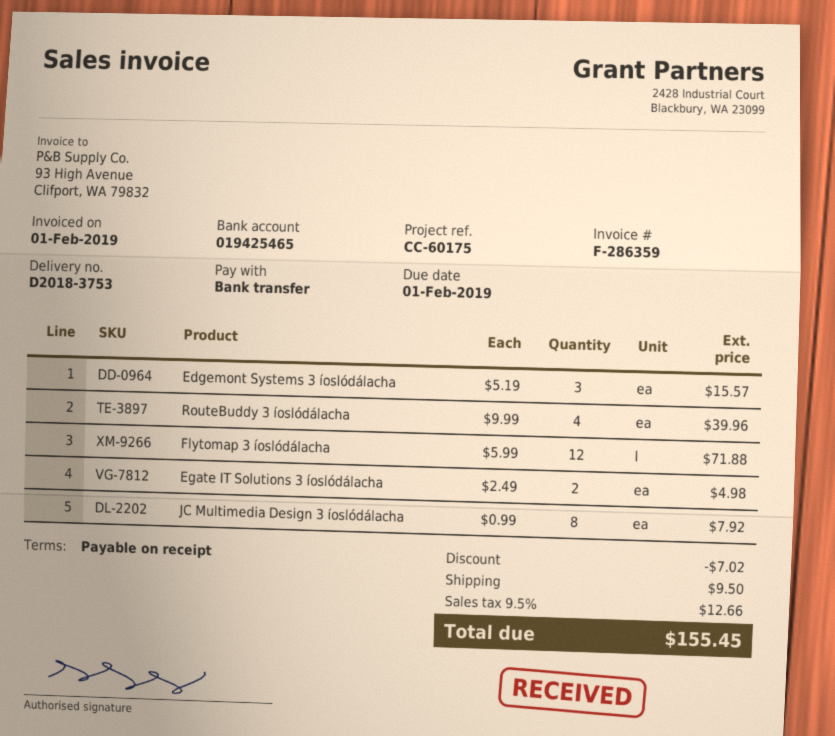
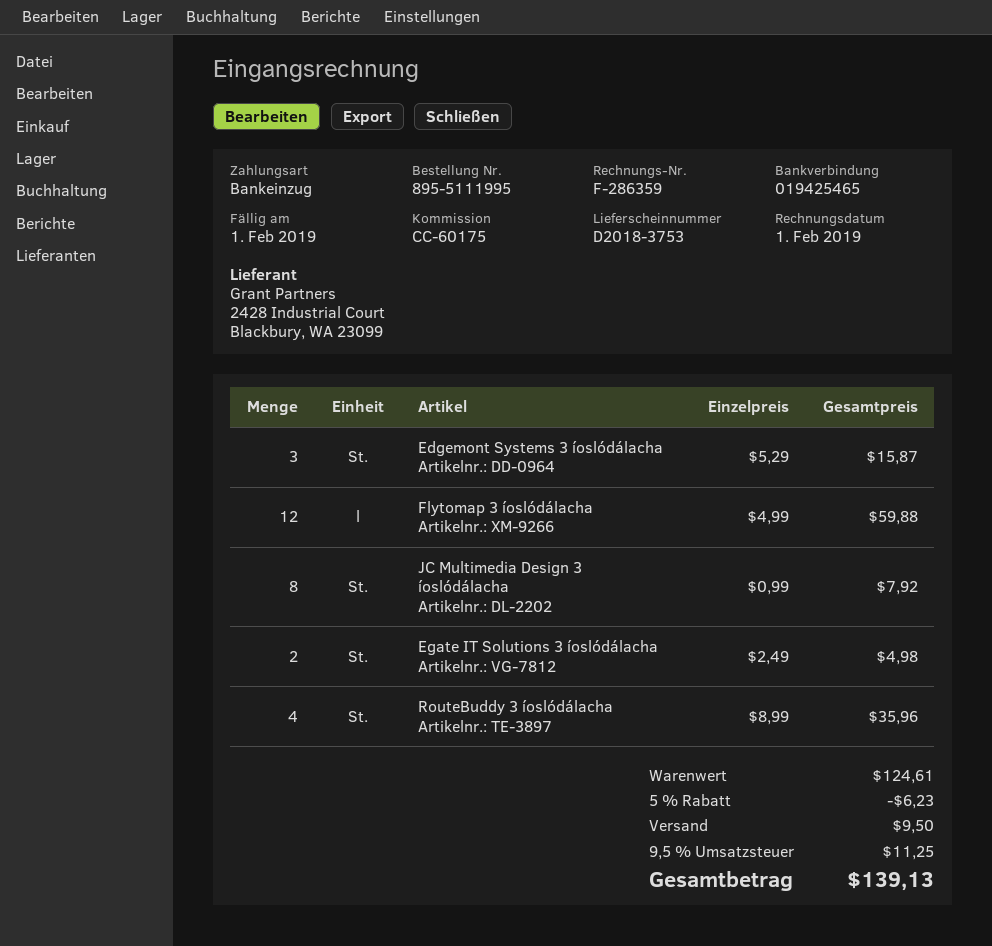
payment method: bank transfer -> direct debit
Edgemont Systems 3 íoslódálacha: 3 x 5.19 = 15.57 -> 3 x 5.29 = 15.87
RouteBuddy 3 íoslódálacha: 4 x 9.99 = 39.96 -> 4 x 8.99 = 35.96
Flytomap 3 íoslódálacha: 12 x 5.99 = 71.88 -> 12 x 4.99 = 59.88
discount: 7.02 -> 6.23
tax: 9.5% = 12.66 -> 9.5% = 11.25
total: 155.45 -> 139.13

